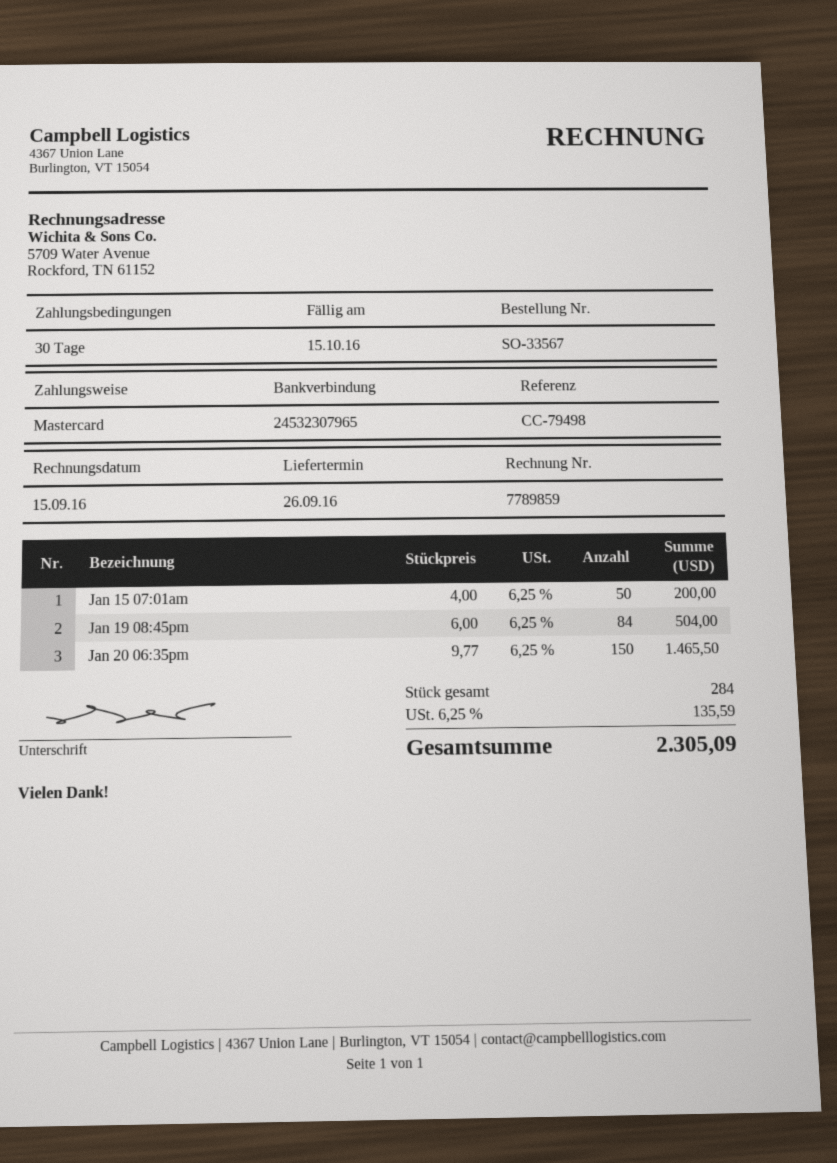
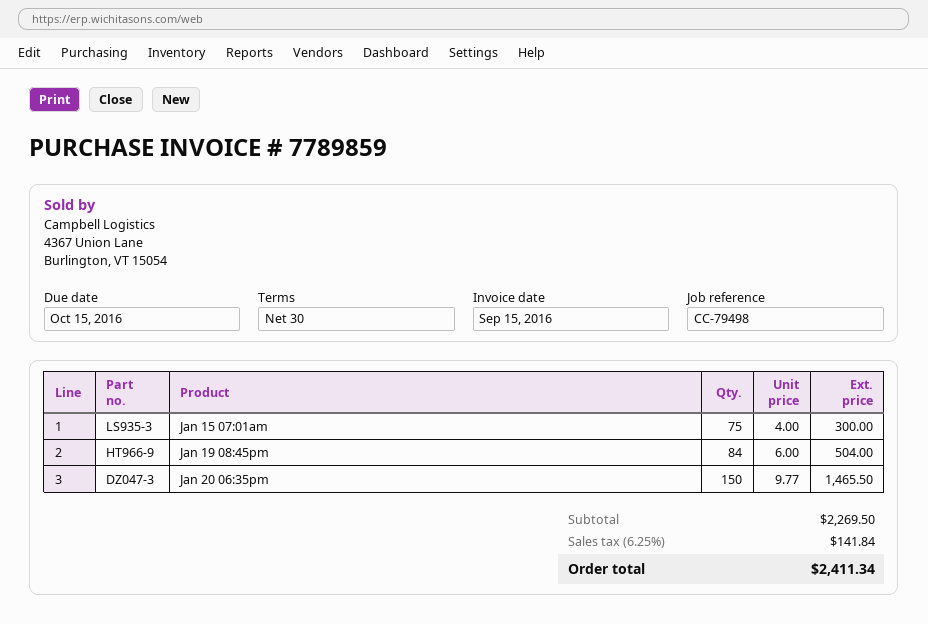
Jan 15 07:01am: 50 x 4.00 = 200.00 -> 75 x 4.00 = 300.00
tax: 6.25% = 135.59 -> 6.25% = 141.84
total: 2305.09 -> 2411.34

